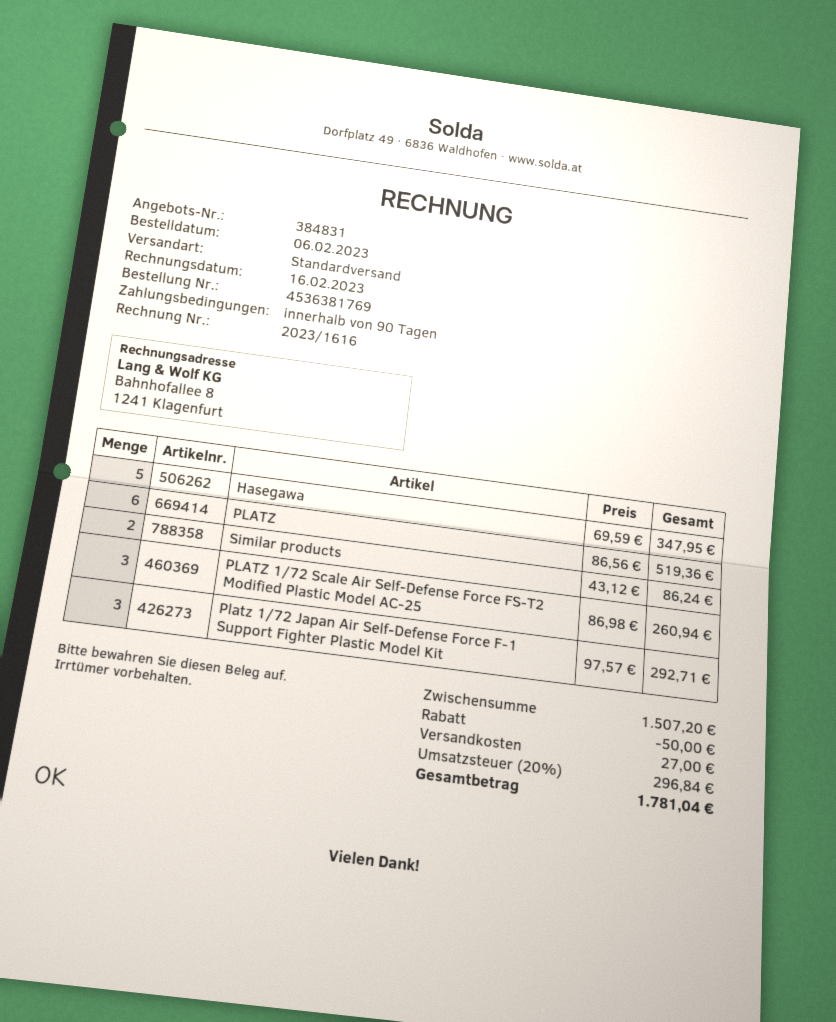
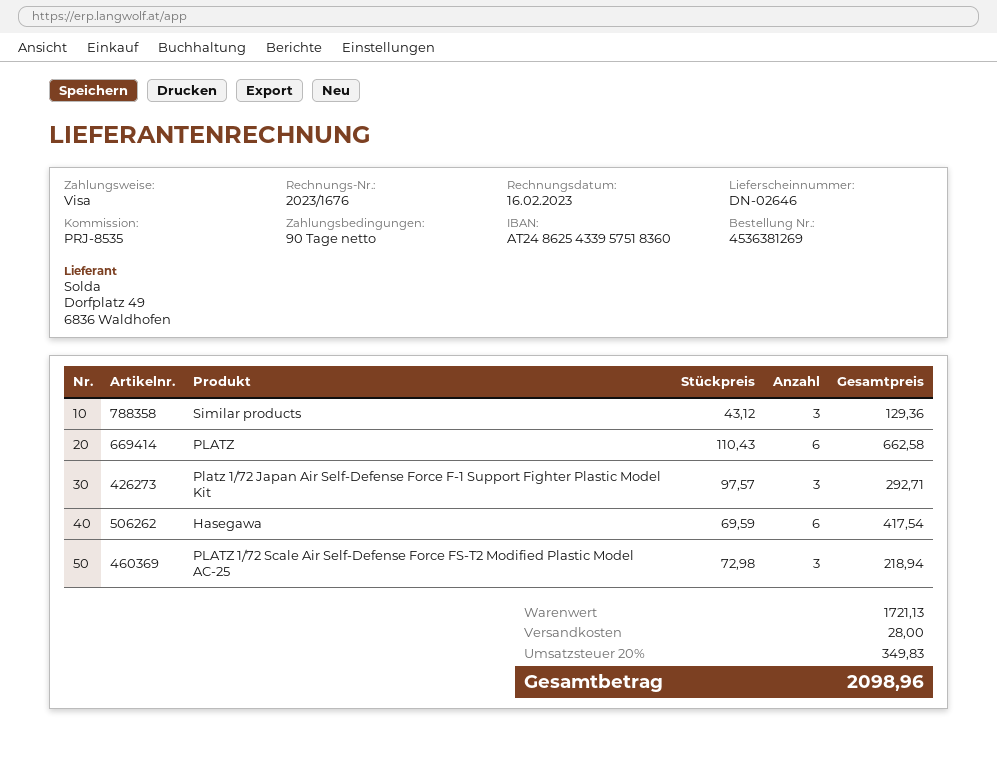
order number: 4536381769 -> 4536381269
invoice number: 2023/1616 -> 2023/1676
Hasegawa: 5 x 69.59 = 347.95 -> 6 x 69.59 = 417.54
PLATZ: 6 x 86.56 = 519.36 -> 6 x 110.43 = 662.58
Similar products: 2 x 43.12 = 86.24 -> 3 x 43.12 = 129.36
PLATZ 1/72 Scale Air Self-Defense Force FS-T2 Modified Plastic Model AC-25: 3 x 86.98 = 260.94 -> 3 x 72.98 = 218.94
subtotal: 1507.20 -> 1721.13
discount: 50.00 -> none
shipping: 27.00 -> 28.00
tax: 20% = 296.84 -> 20% = 349.83
total: 1781.04 -> 2098.96

